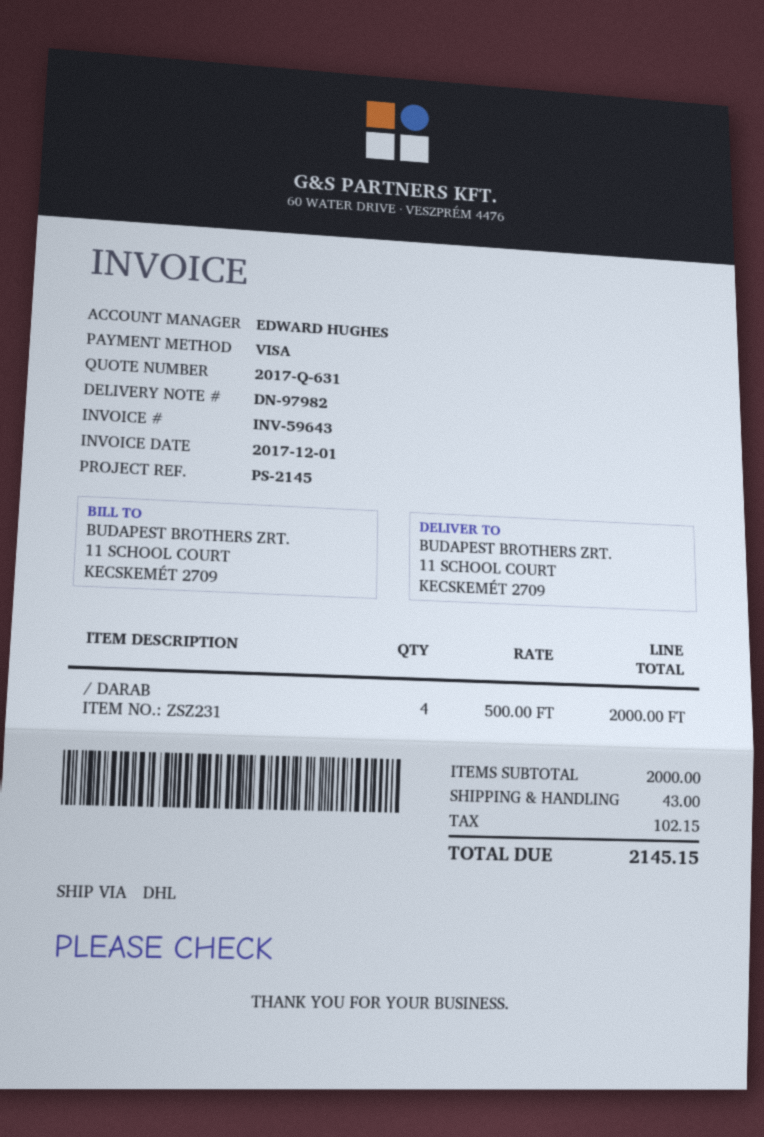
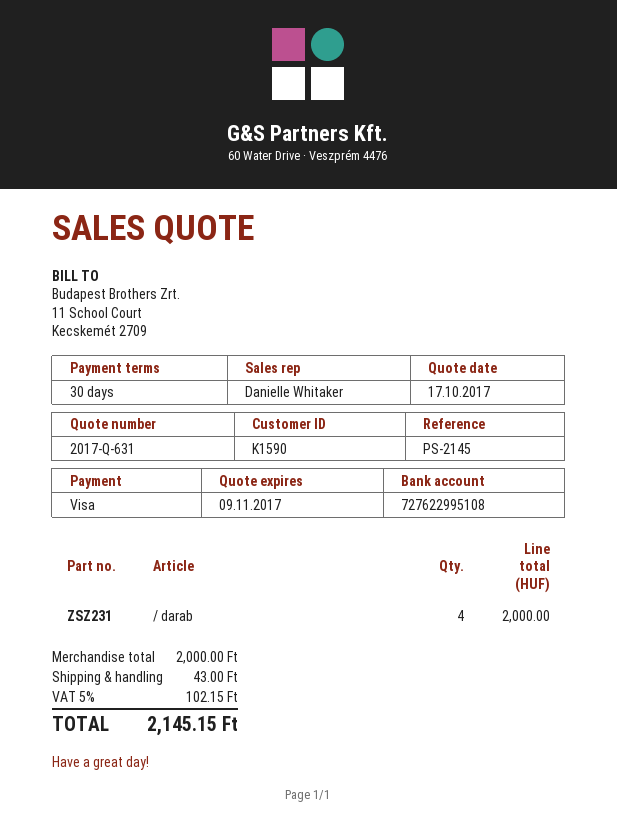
sales rep: EDWARD HUGHES -> Danielle Whitaker

